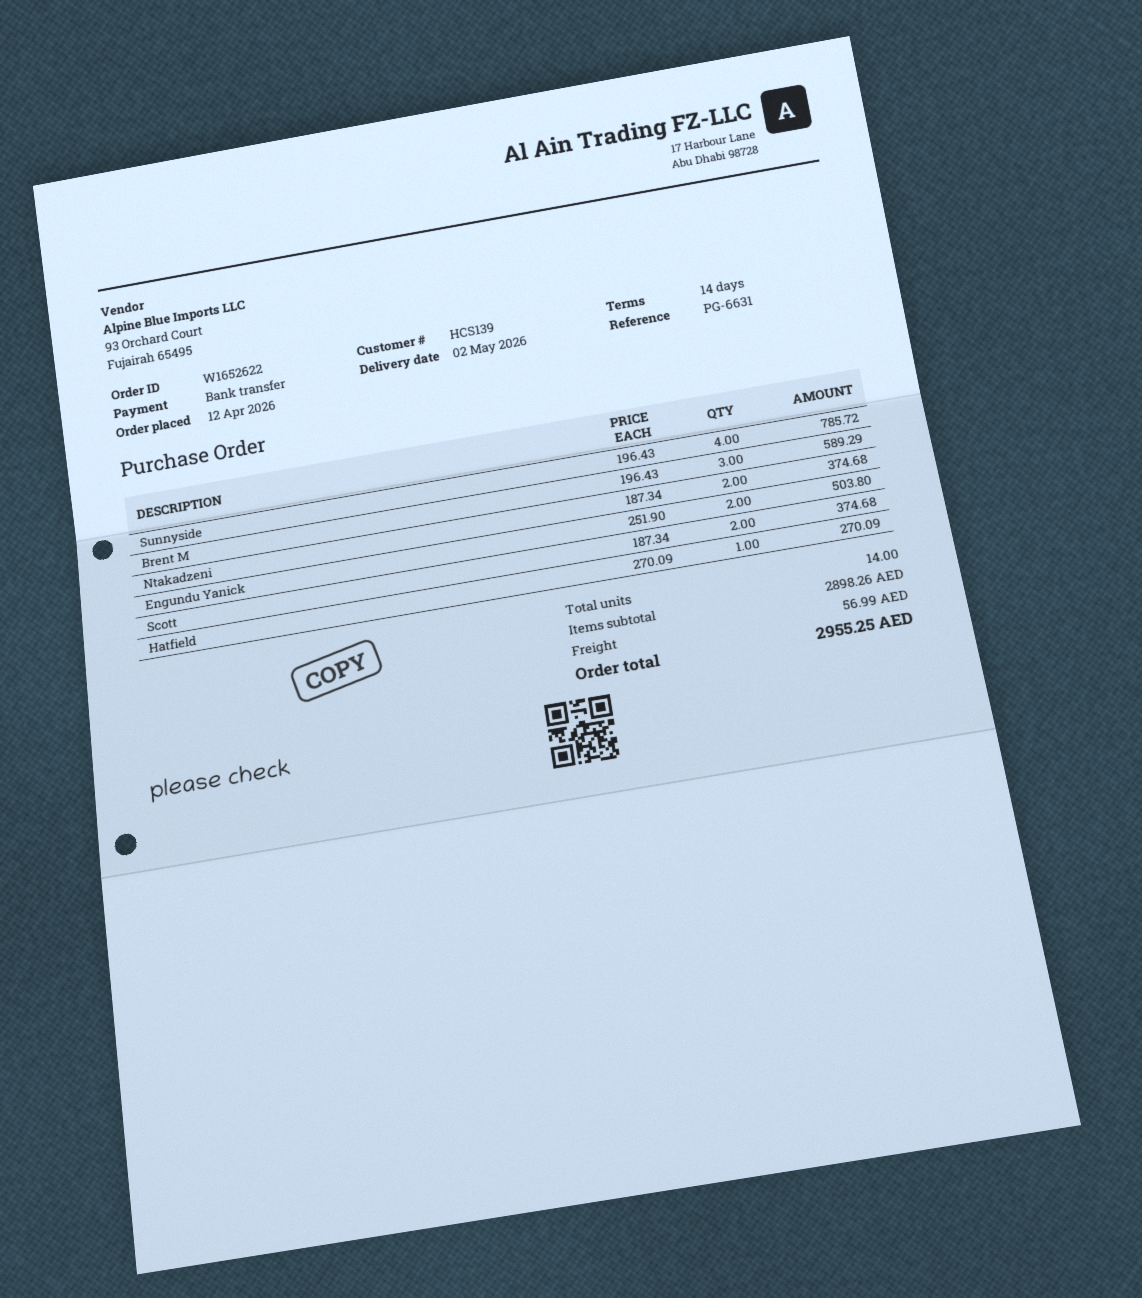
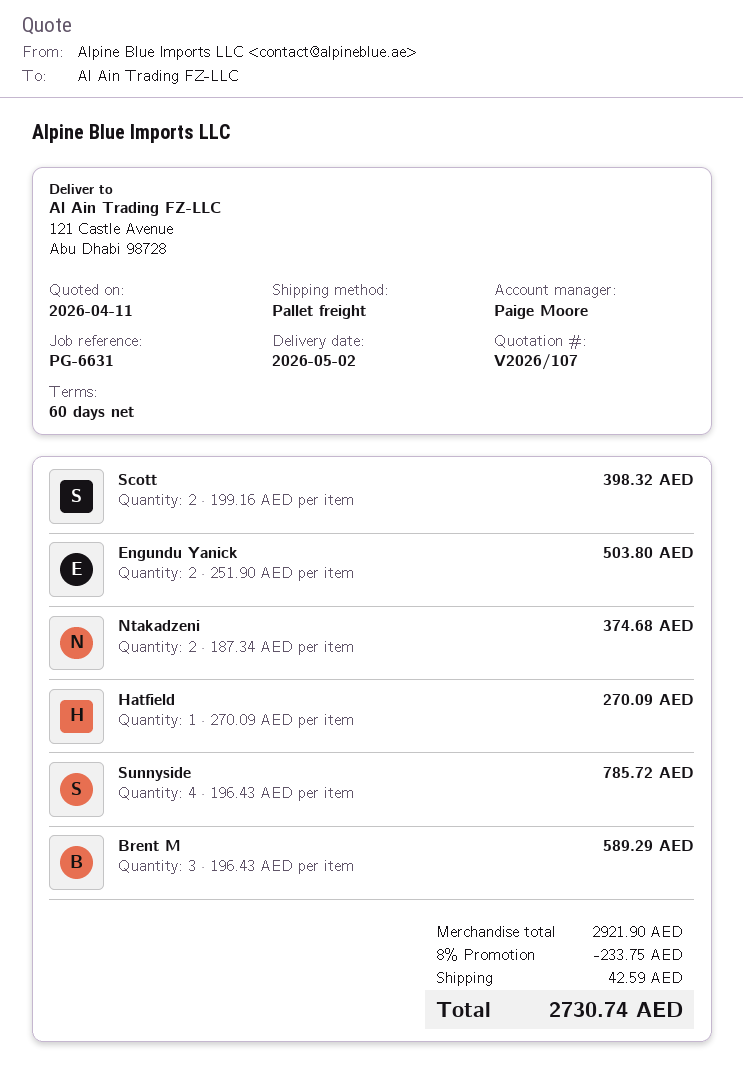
payment terms: 14 days -> 60 days
Scott: 2 x 187.34 = 374.68 -> 2 x 199.16 = 398.32
subtotal: 2898.26 -> 2921.90
discount: none -> 8% = 233.75
shipping: 56.99 -> 42.59
total: 2955.25 -> 2730.74

